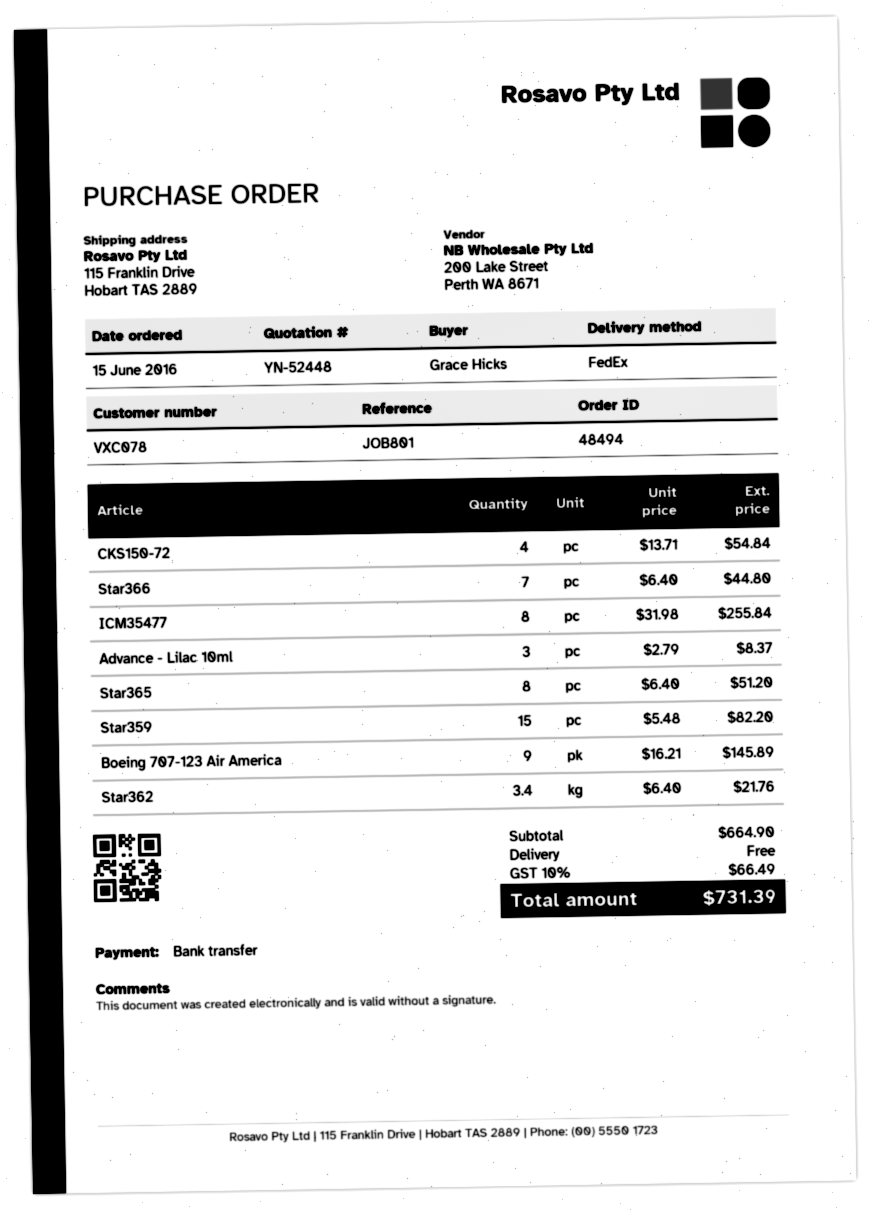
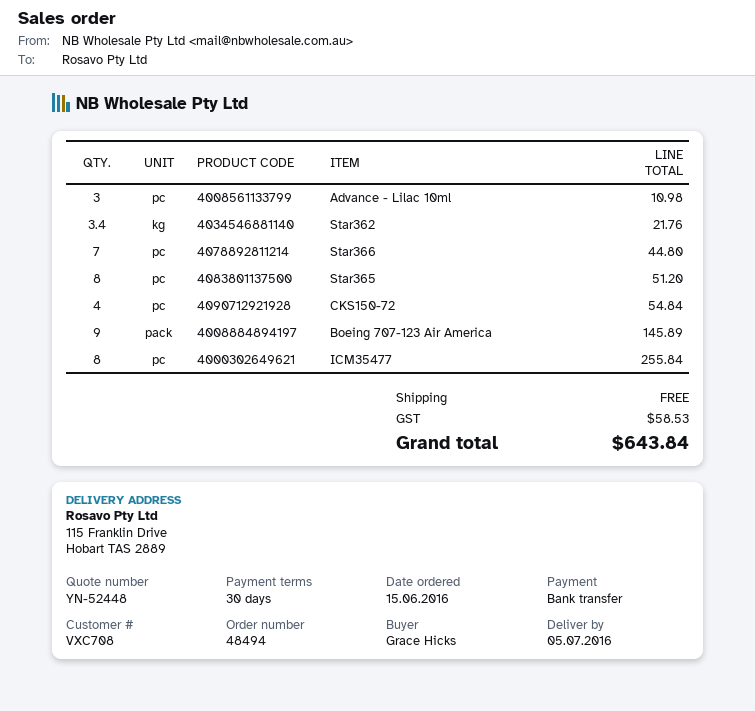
customer number: VXC078 -> VXC708
Advance - Lilac 10ml: 3 for 8.37 -> 3 for 10.98
Star359: 15 for 82.20 -> none
tax: 66.49 -> 58.53
total: 731.39 -> 643.84

